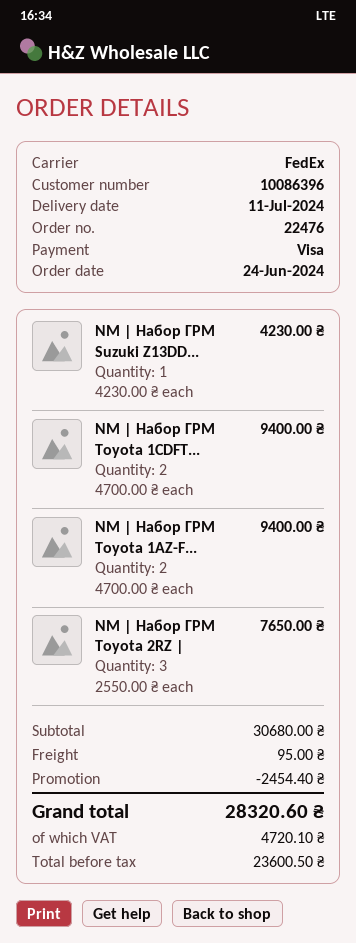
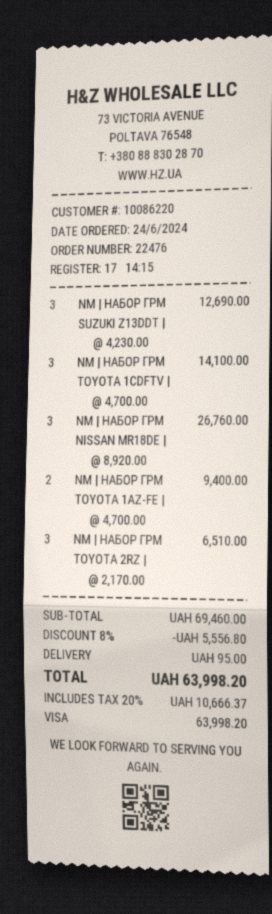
customer number: 10086396 -> 10086220
NM | Набор ГРМ Suzuki Z13DD...: 1 x 4230.00 = 4230.00 -> 3 x 4230.00 = 12690.00
NM | Набор ГРМ Toyota 1CDFT...: 2 x 4700.00 = 9400.00 -> 3 x 4700.00 = 14100.00
NM | Набор ГРМ Toyota 2RZ |: 3 x 2550.00 = 7650.00 -> 3 x 2170.00 = 6510.00
NM | НАБОР ГРМ NISSAN MR18DE |: none -> 3 x 8920.00 = 26760.00
subtotal: 30680.00 -> 69460.00
discount: 2454.40 -> 5556.80
tax: 4720.10 -> 10666.37
total: 28320.60 -> 63998.20

